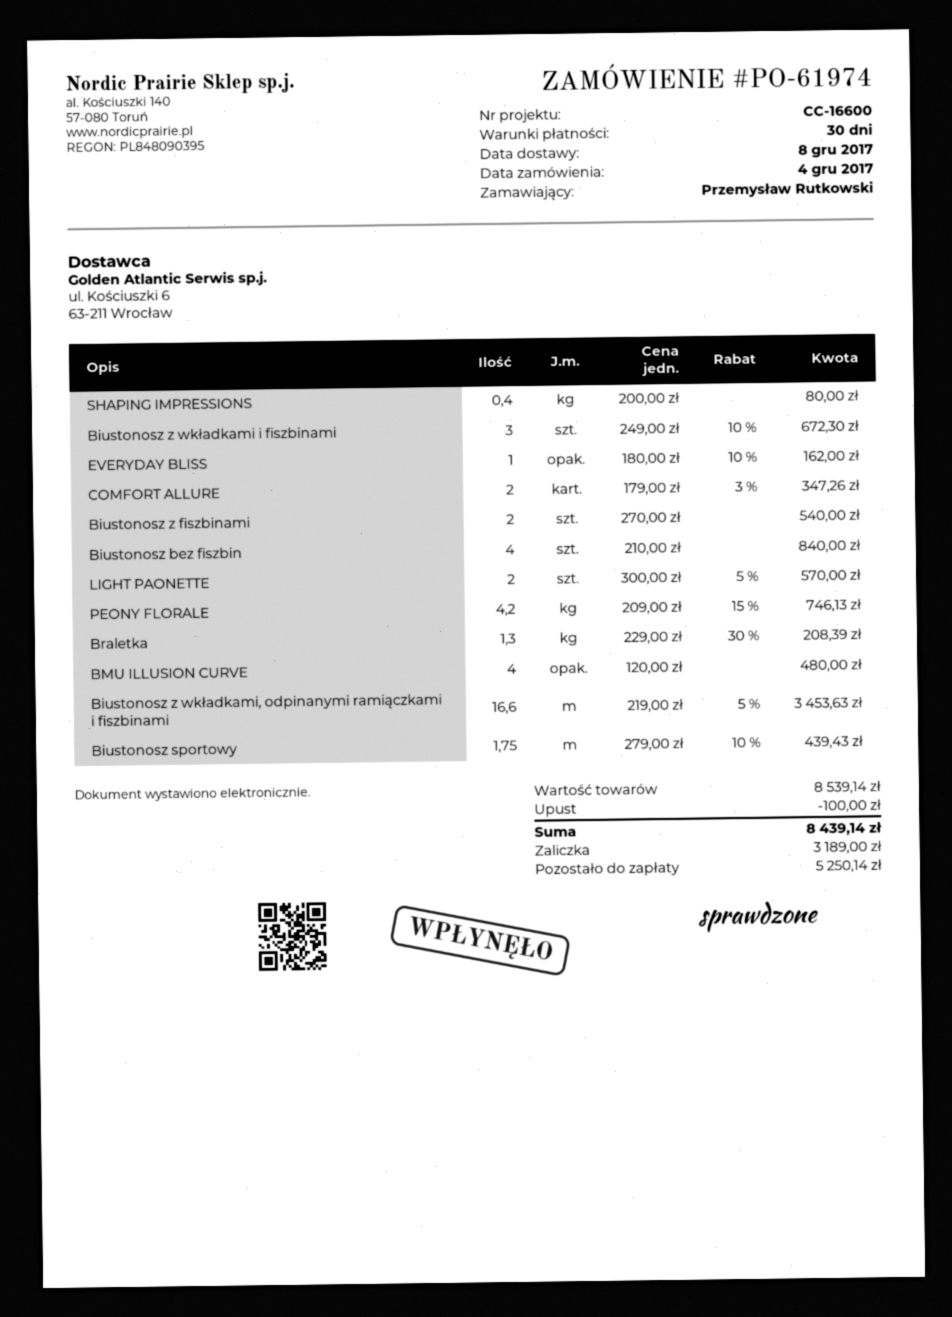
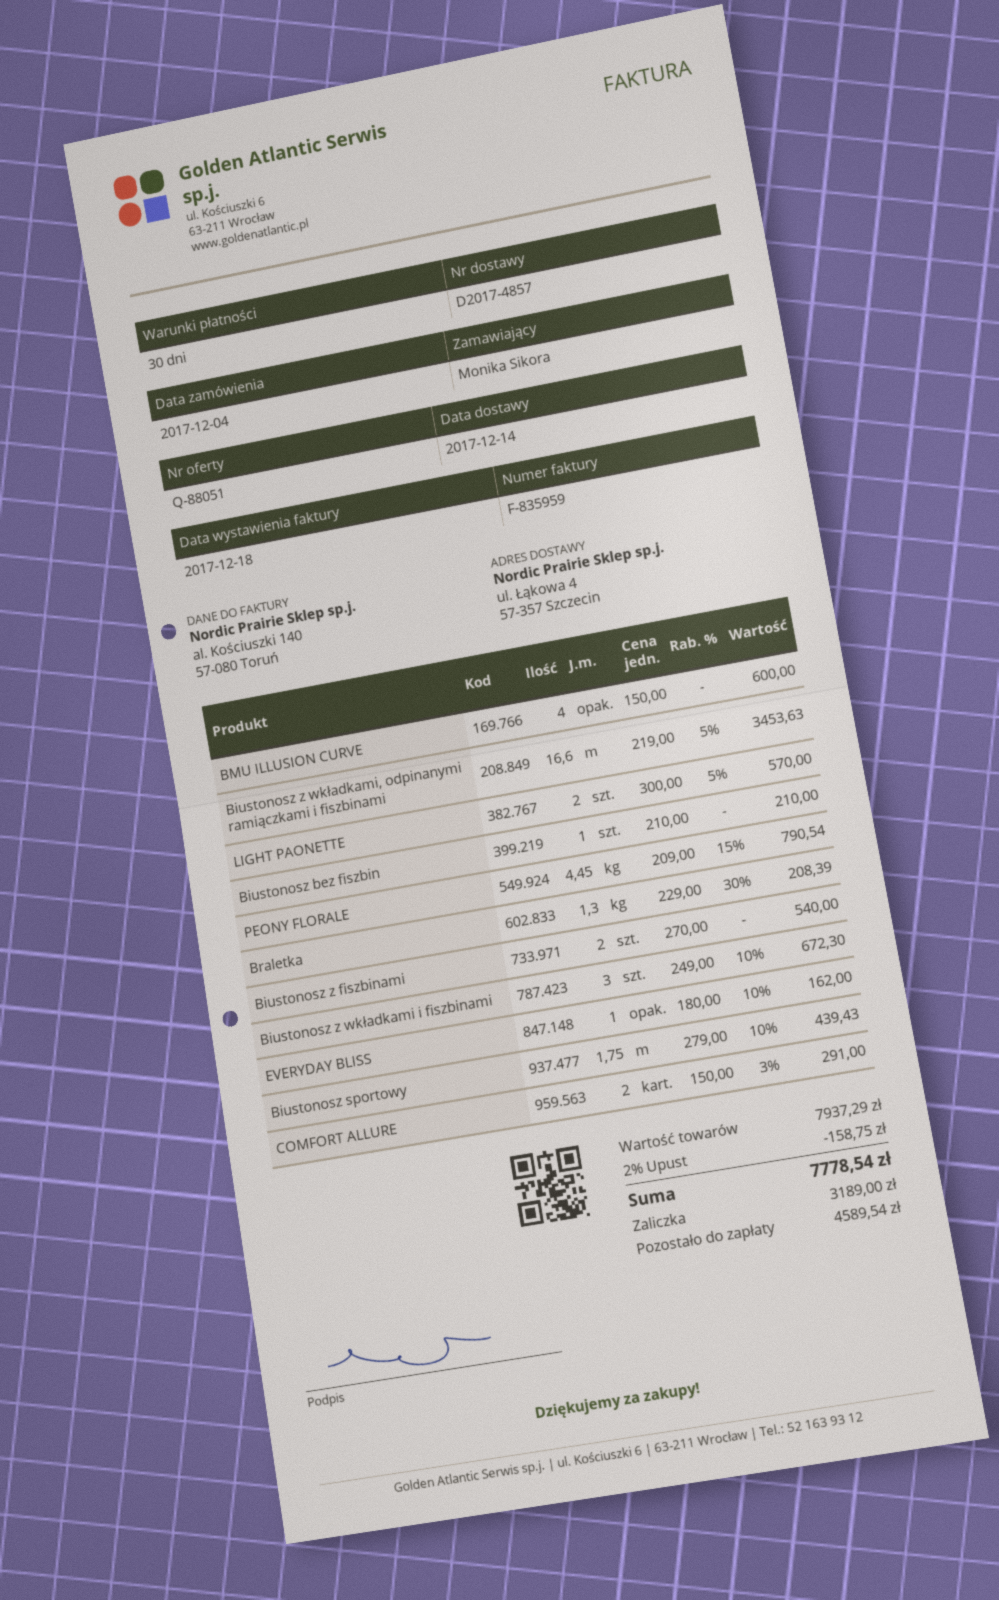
delivery date: 2017-12-08 -> 2017-12-14
ordered by: Przemysław Rutkowski -> Monika Sikora
SHAPING IMPRESSIONS: 0.4 x 200.00 = 80.00 -> none
COMFORT ALLURE: 2 x 179.00 - 3% = 347.26 -> 2 x 150.00 - 3% = 291.00
Biustonosz bez fiszbin: 4 x 210.00 = 840.00 -> 1 x 210.00 = 210.00
PEONY FLORALE: 4.2 x 209.00 - 15% = 746.13 -> 4.45 x 209.00 - 15% = 790.54
BMU ILLUSION CURVE: 4 x 120.00 = 480.00 -> 4 x 150.00 = 600.00
subtotal: 8539.14 -> 7937.29
discount: 100.00 -> 158.75
total: 8439.14 -> 7778.54
balance: 5250.14 -> 4589.54

